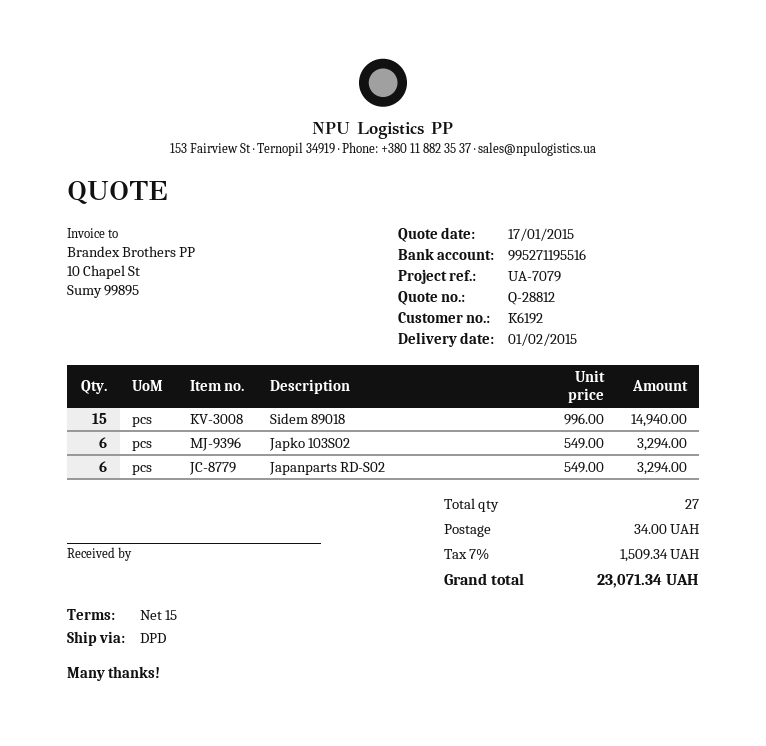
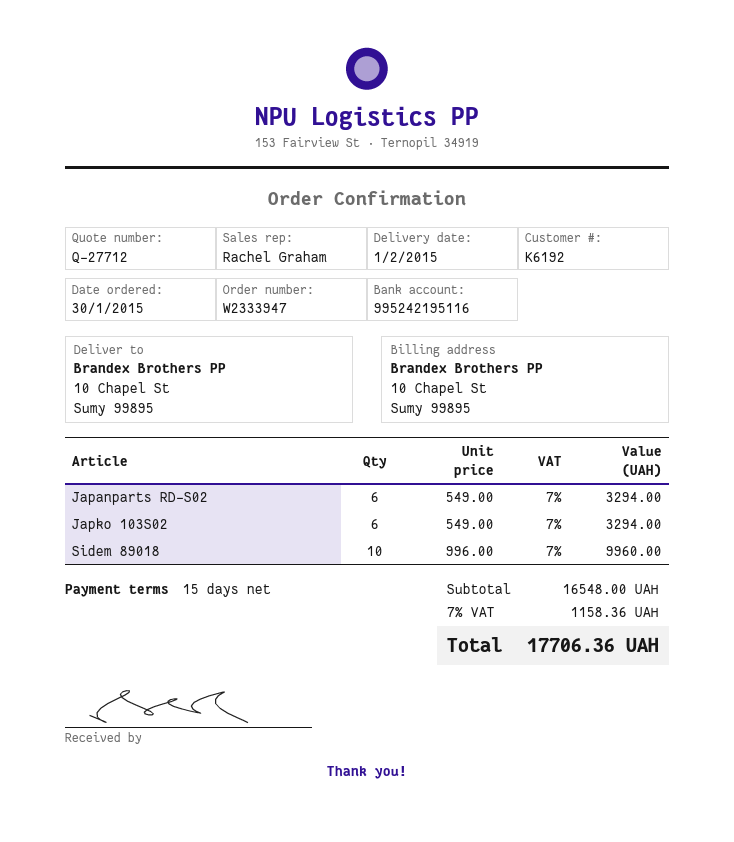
quote number: Q-28812 -> Q-27712
bank account: 995271195516 -> 995242195116
Sidem 89018: 15 x 996.00 = 14940.00 -> 10 x 996.00 = 9960.00
shipping: 34.00 -> none
tax: 7% = 1509.34 -> 7% = 1158.36
total: 23071.34 -> 17706.36

